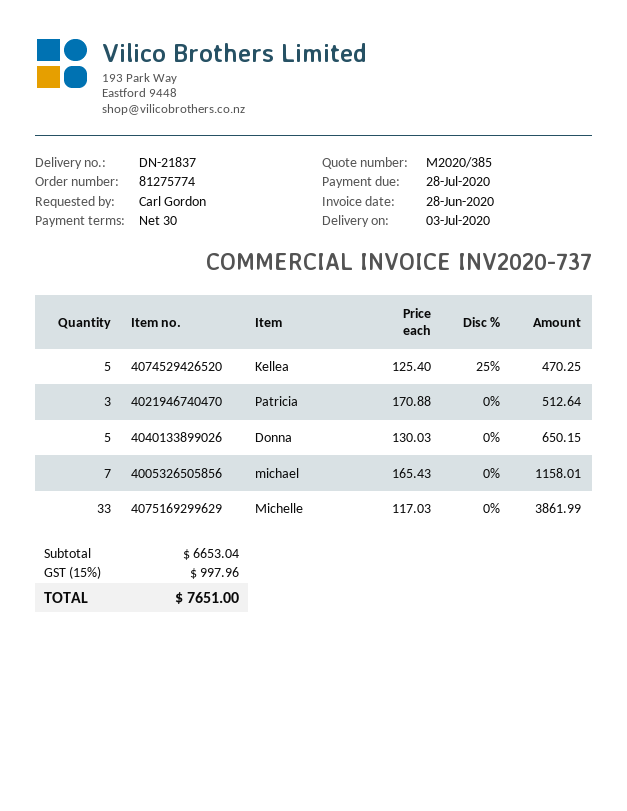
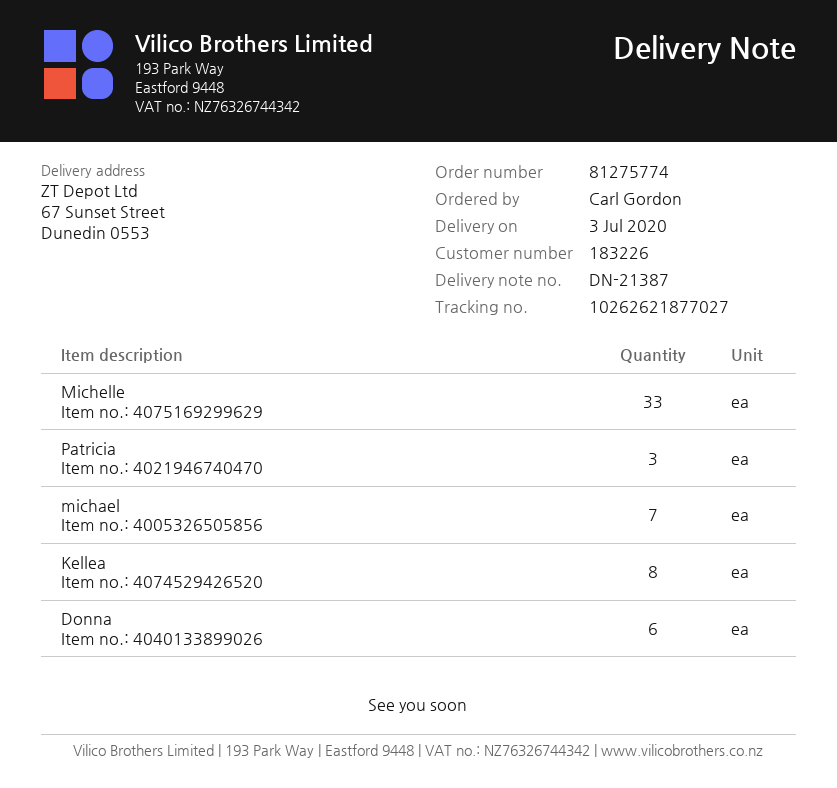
delivery note number: DN-21837 -> DN-21387
Kellea: 5 -> 8
Donna: 5 -> 6

